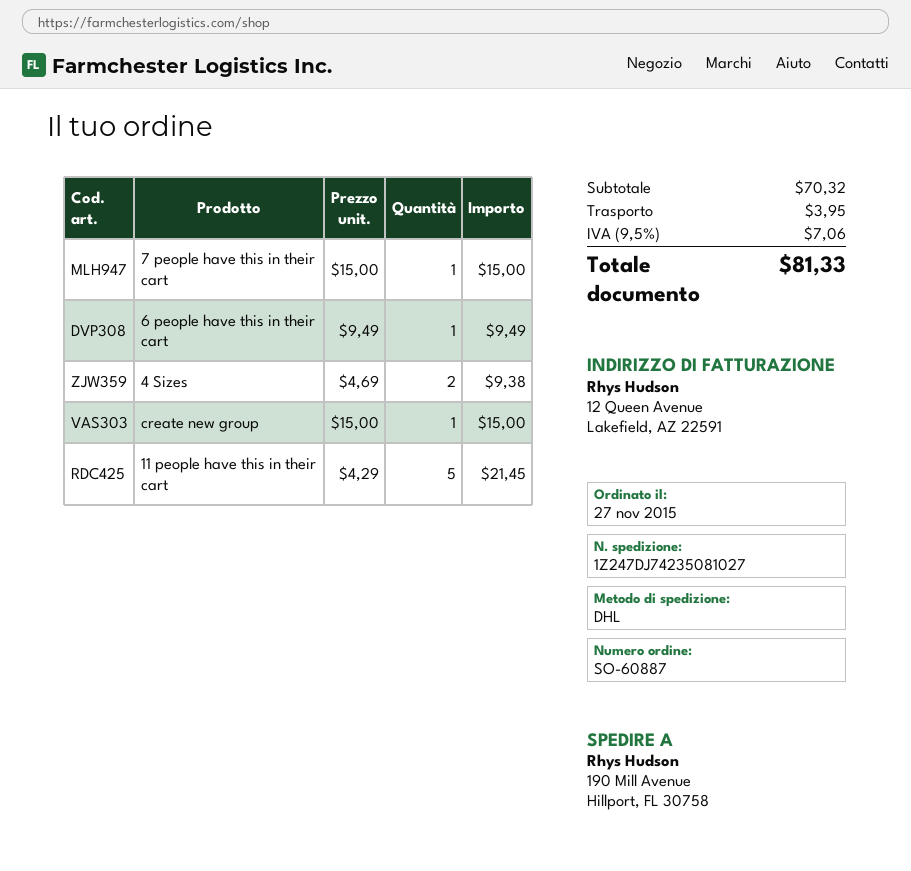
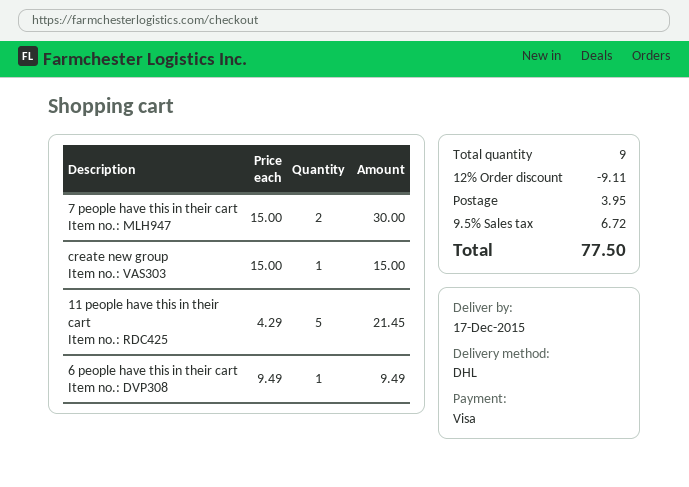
7 people have this in their cart: 1 x 15.00 = 15.00 -> 2 x 15.00 = 30.00
4 Sizes: 2 x 4.69 = 9.38 -> none
discount: none -> 12% = 9.11
tax: 9.5% = 7.06 -> 9.5% = 6.72
total: 81.33 -> 77.50

